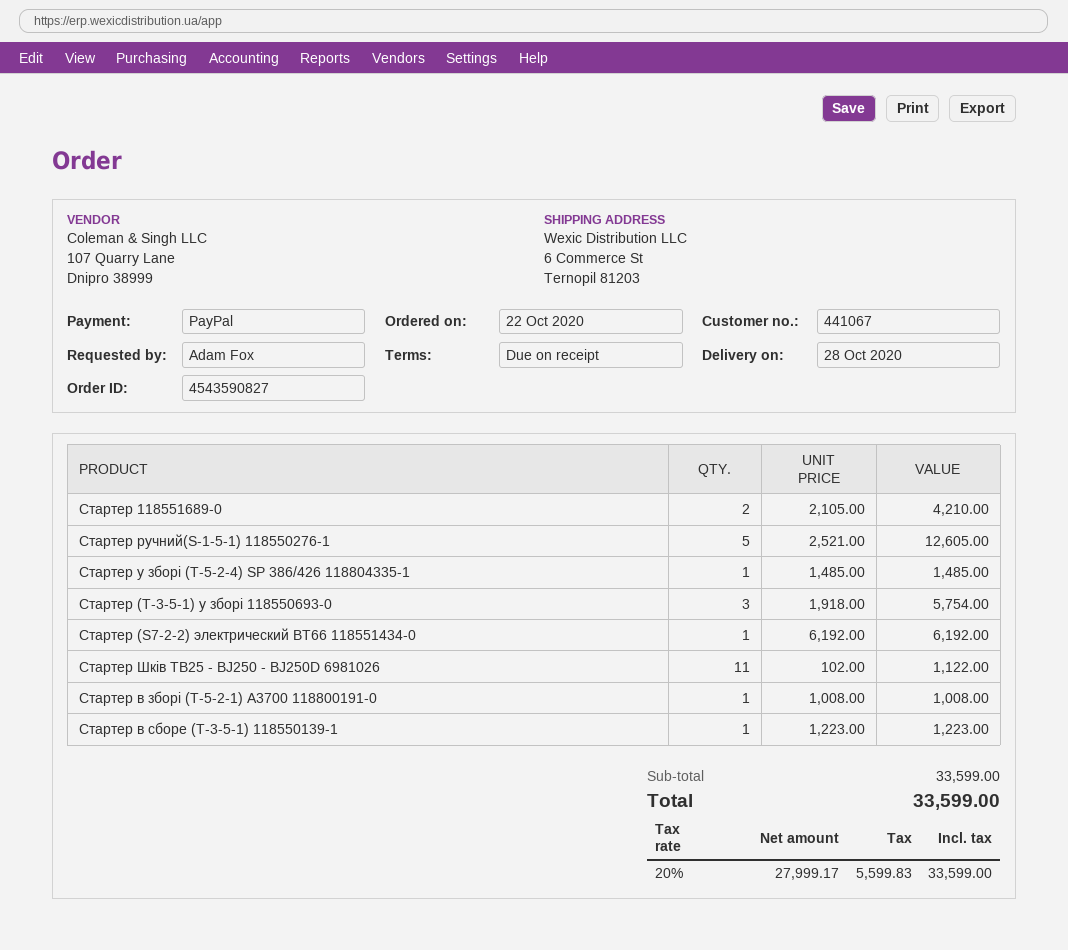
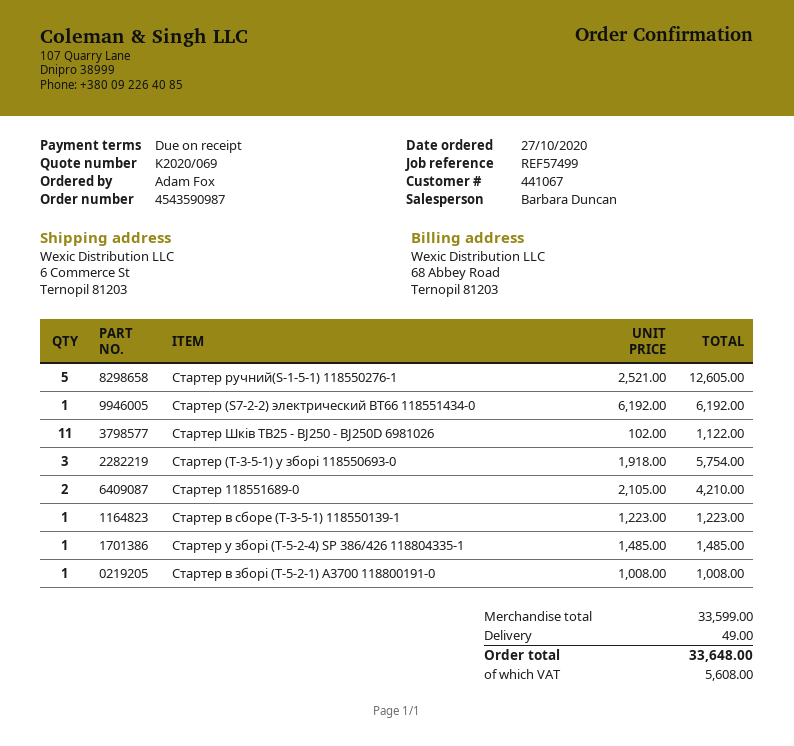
order number: 4543590827 -> 4543590987
order date: 2020-10-22 -> 2020-10-27
shipping: none -> 49.00
tax: 5599.83 -> 5608.00
total: 33599.00 -> 33648.00

